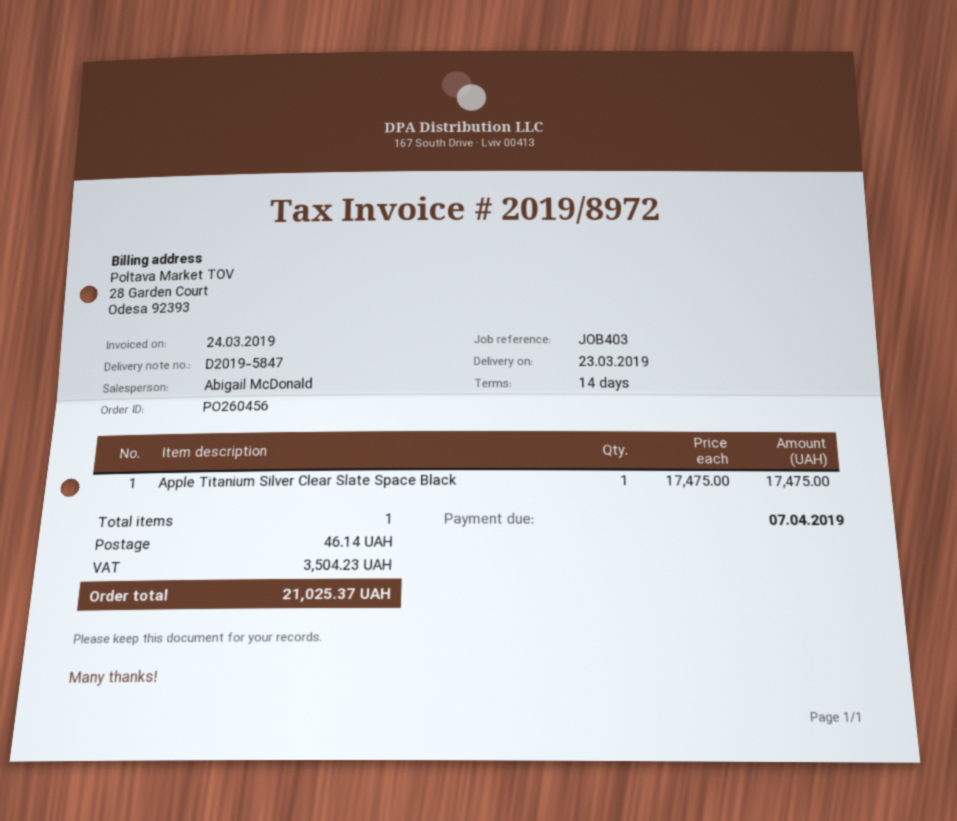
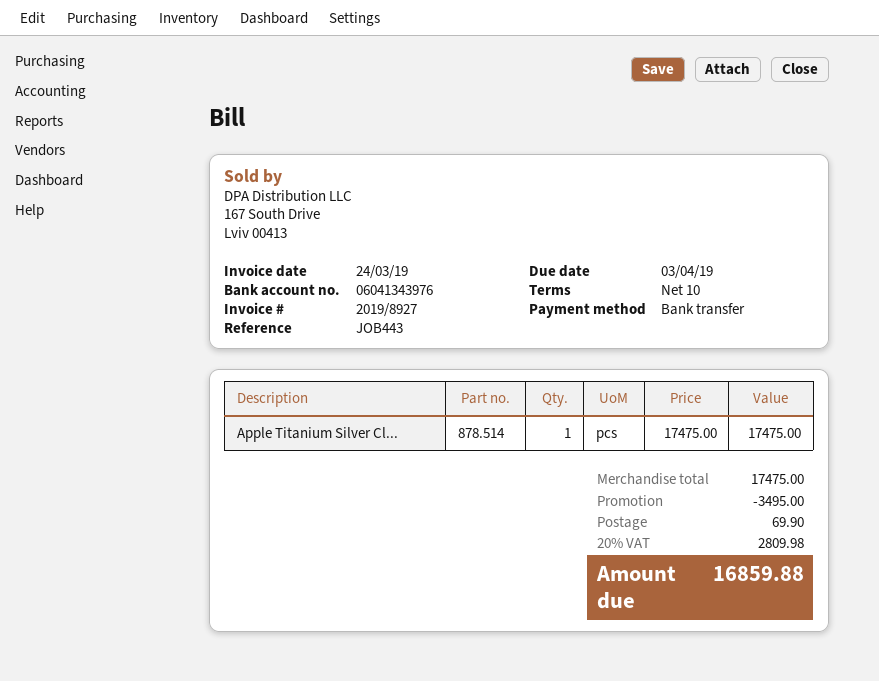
invoice number: 2019/8972 -> 2019/8927
payment terms: 14 days -> 10 days
due date: 2019-04-07 -> 2019-04-03
reference: JOB403 -> JOB443
discount: none -> 3495.00
shipping: 46.14 -> 69.90
tax: 3504.23 -> 2809.98
total: 21025.37 -> 16859.88

